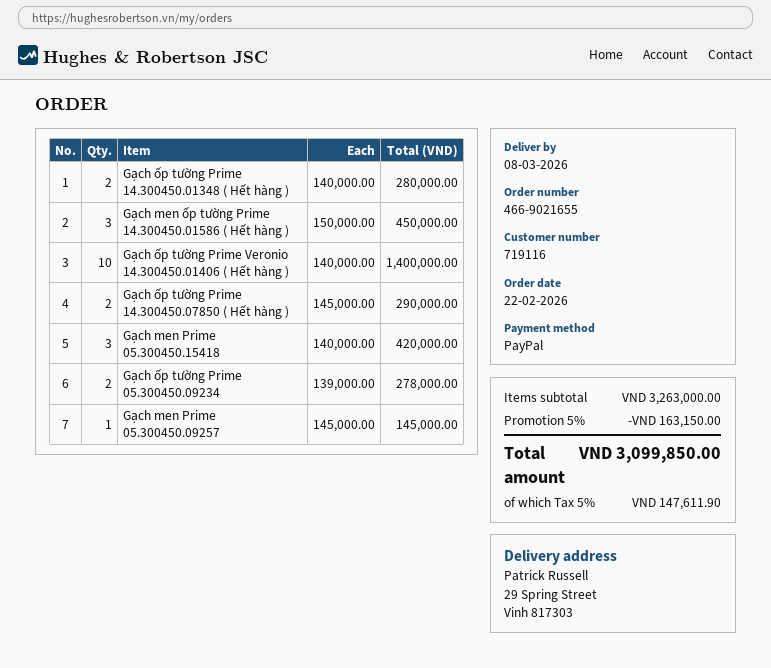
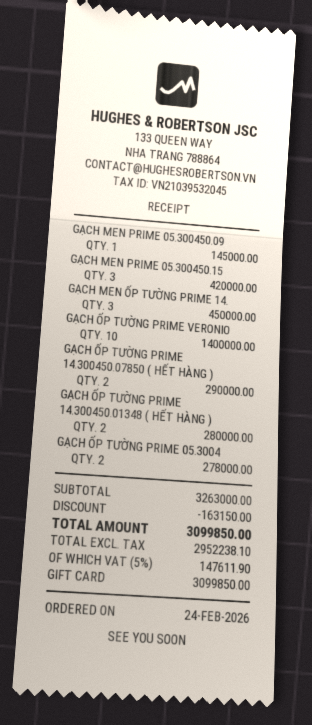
order date: 2026-02-22 -> 2026-02-24
payment method: PayPal -> gift card

